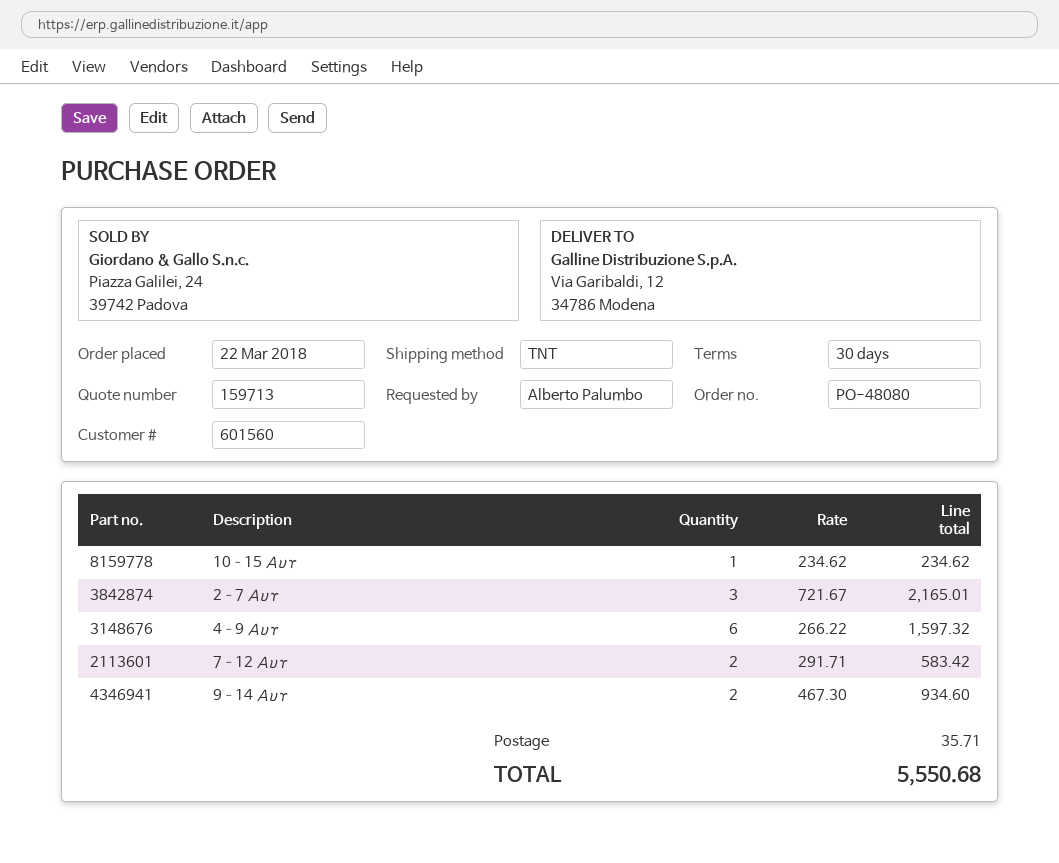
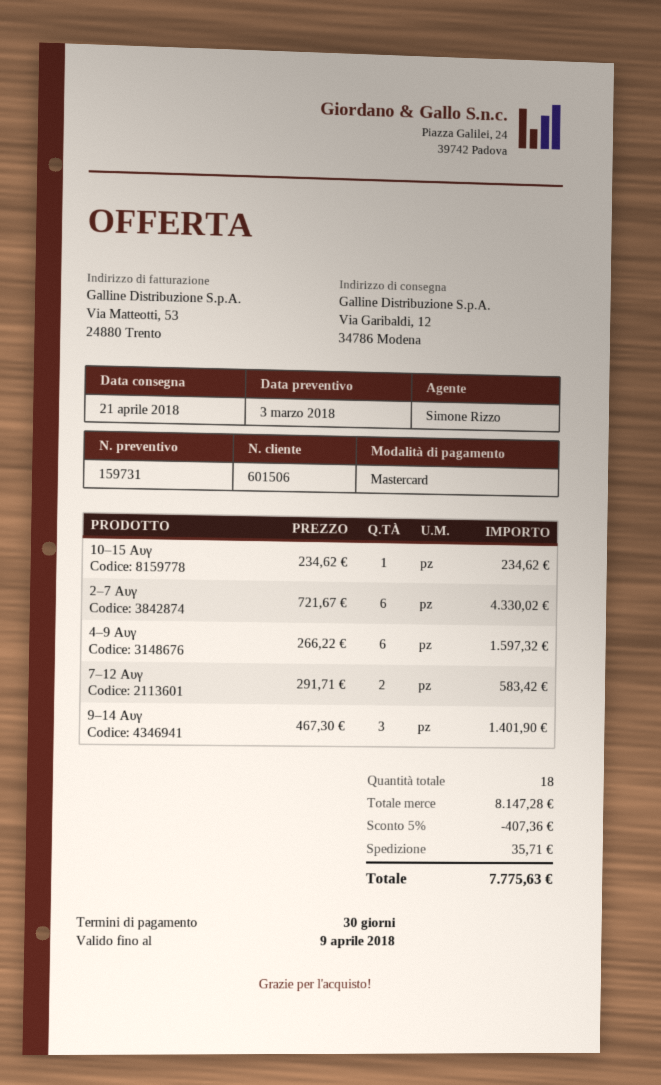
quote number: 159713 -> 159731
customer number: 601560 -> 601506
2–7 Αυγ: 3 x 721.67 = 2165.01 -> 6 x 721.67 = 4330.02
9–14 Αυγ: 2 x 467.30 = 934.60 -> 3 x 467.30 = 1401.90
discount: none -> 5% = 407.36
total: 5550.68 -> 7775.63

